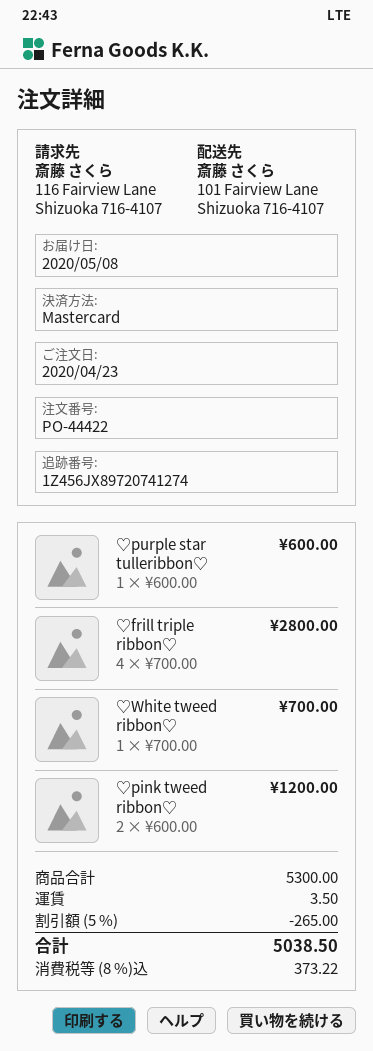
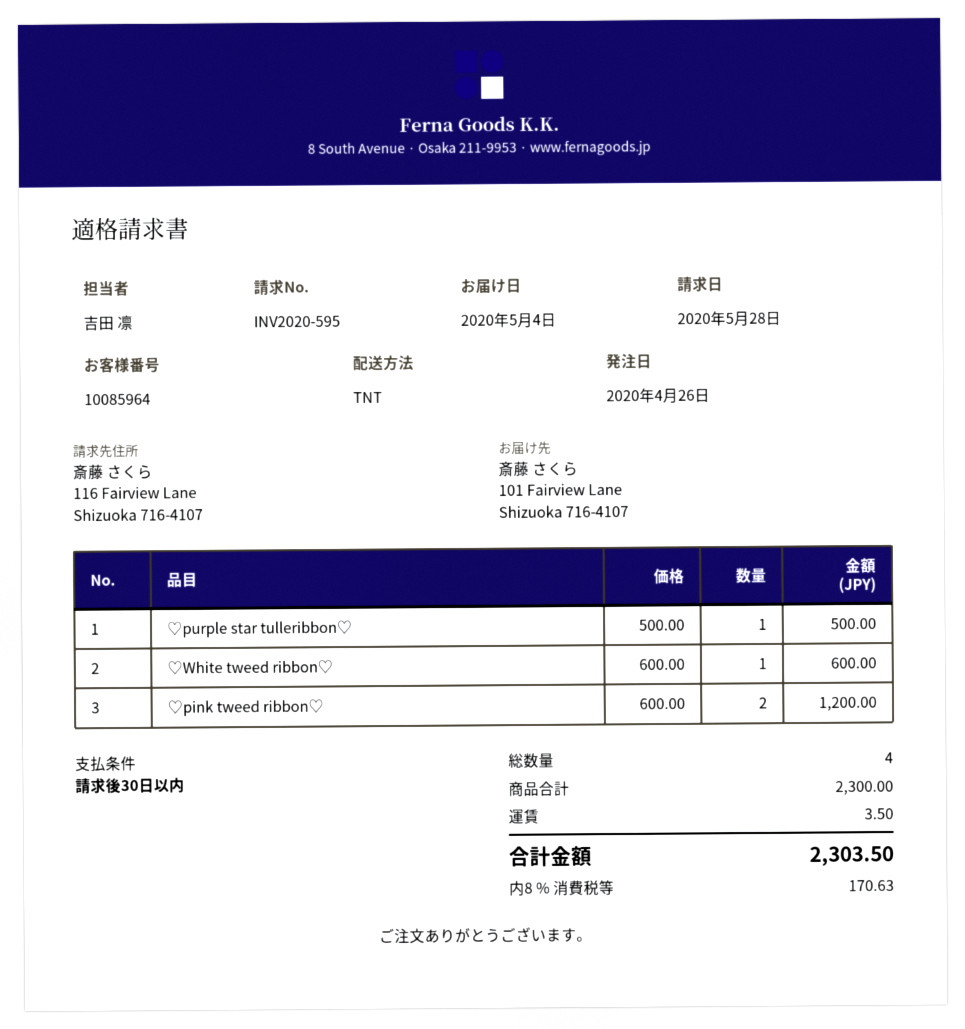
order date: 2020-04-23 -> 2020-04-26
delivery date: 2020-05-08 -> 2020-05-04
♡purple star tulleribbon♡: 1 x 600.00 = 600.00 -> 1 x 500.00 = 500.00
♡frill triple ribbon♡: 4 x 700.00 = 2800.00 -> none
♡White tweed ribbon♡: 1 x 700.00 = 700.00 -> 1 x 600.00 = 600.00
subtotal: 5300.00 -> 2300.00
discount: 5% = 265.00 -> none
tax: 8% = 373.22 -> 8% = 170.63
total: 5038.50 -> 2303.50

